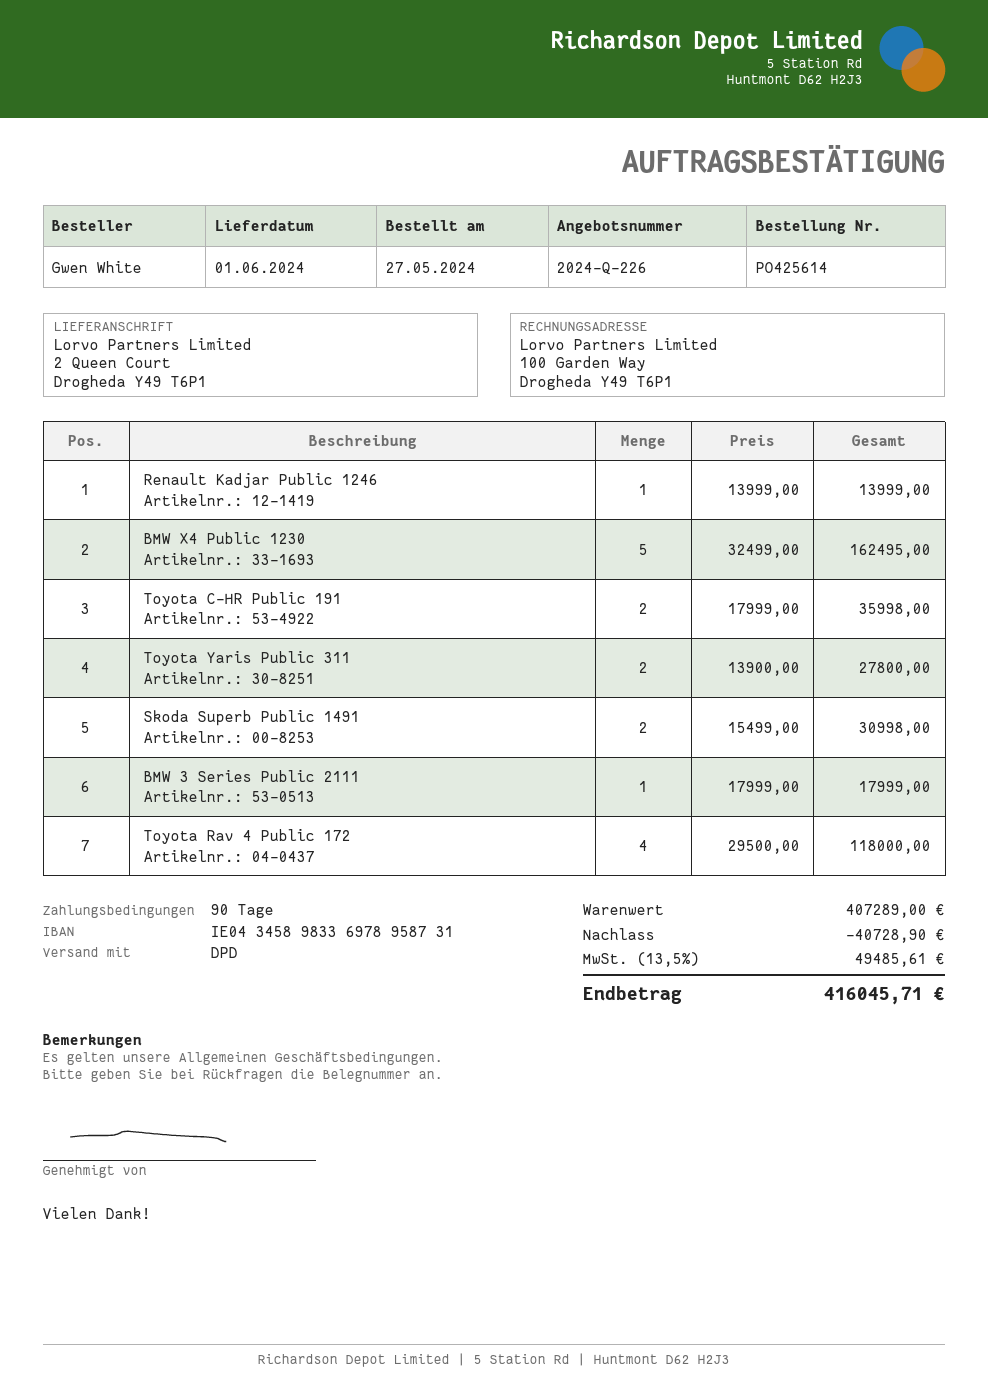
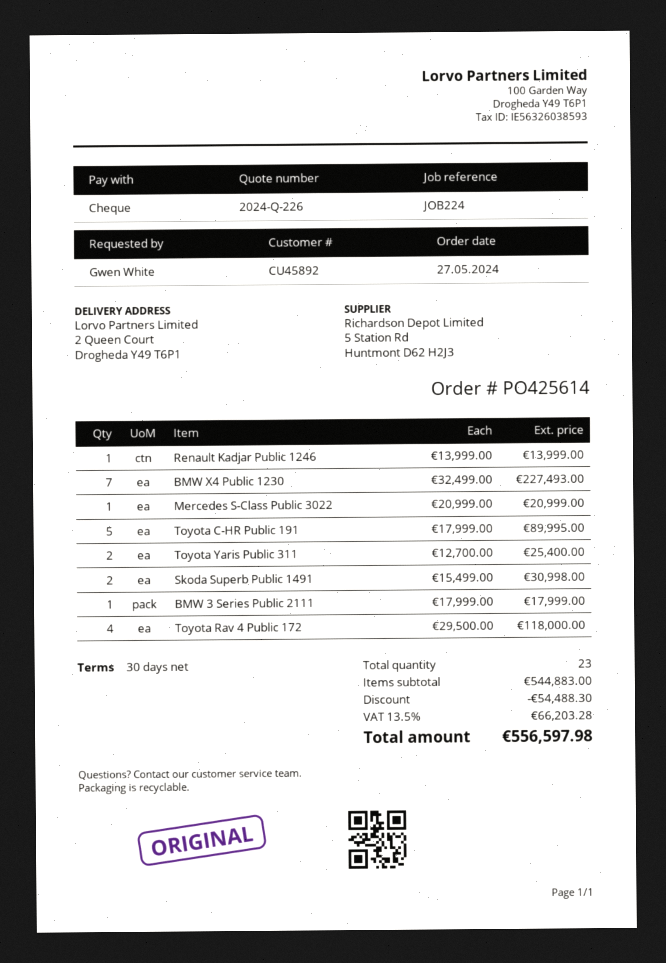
payment terms: 90 days -> 30 days
BMW X4 Public 1230: 5 x 32499.00 = 162495.00 -> 7 x 32499.00 = 227493.00
Toyota C-HR Public 191: 2 x 17999.00 = 35998.00 -> 5 x 17999.00 = 89995.00
Toyota Yaris Public 311: 2 x 13900.00 = 27800.00 -> 2 x 12700.00 = 25400.00
Mercedes S-Class Public 3022: none -> 1 x 20999.00 = 20999.00
subtotal: 407289.00 -> 544883.00
discount: 40728.90 -> 54488.30
tax: 13.5% = 49485.61 -> 13.5% = 66203.28
total: 416045.71 -> 556597.98

